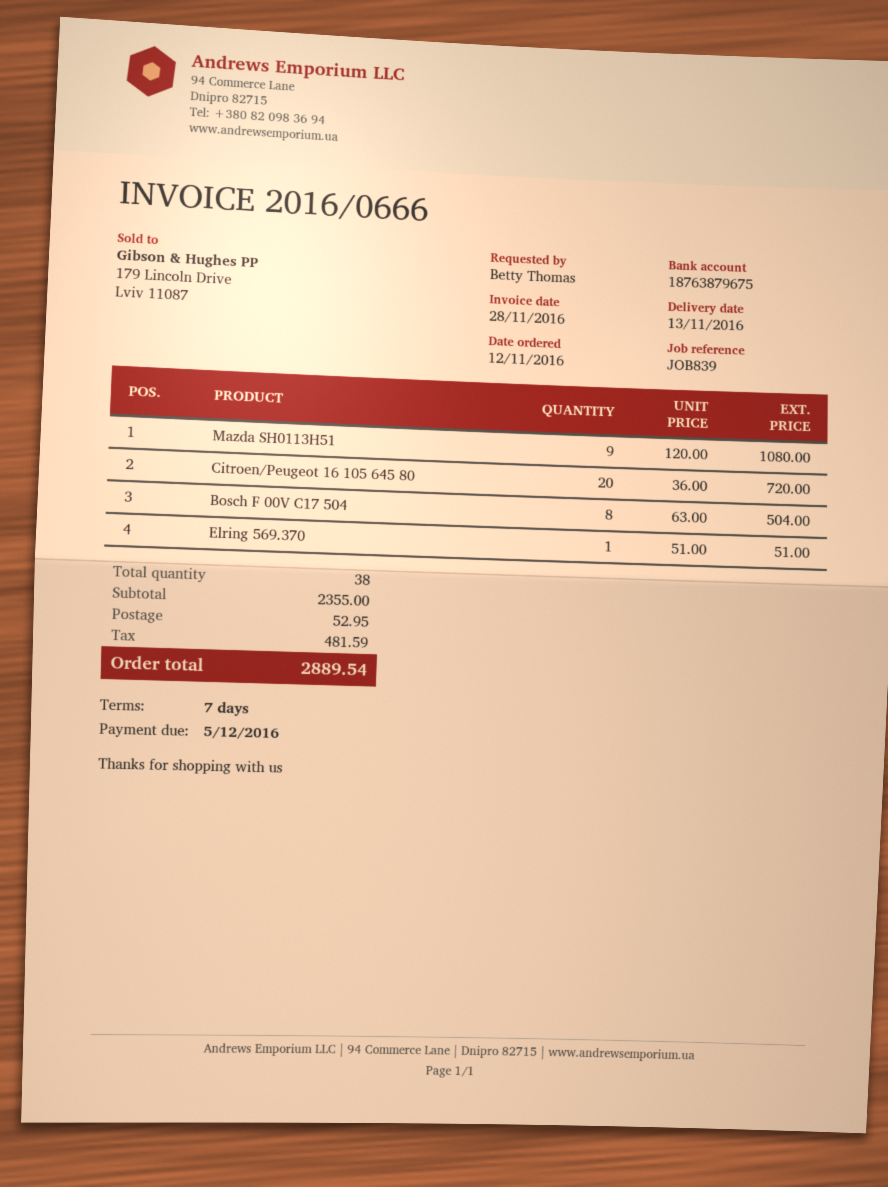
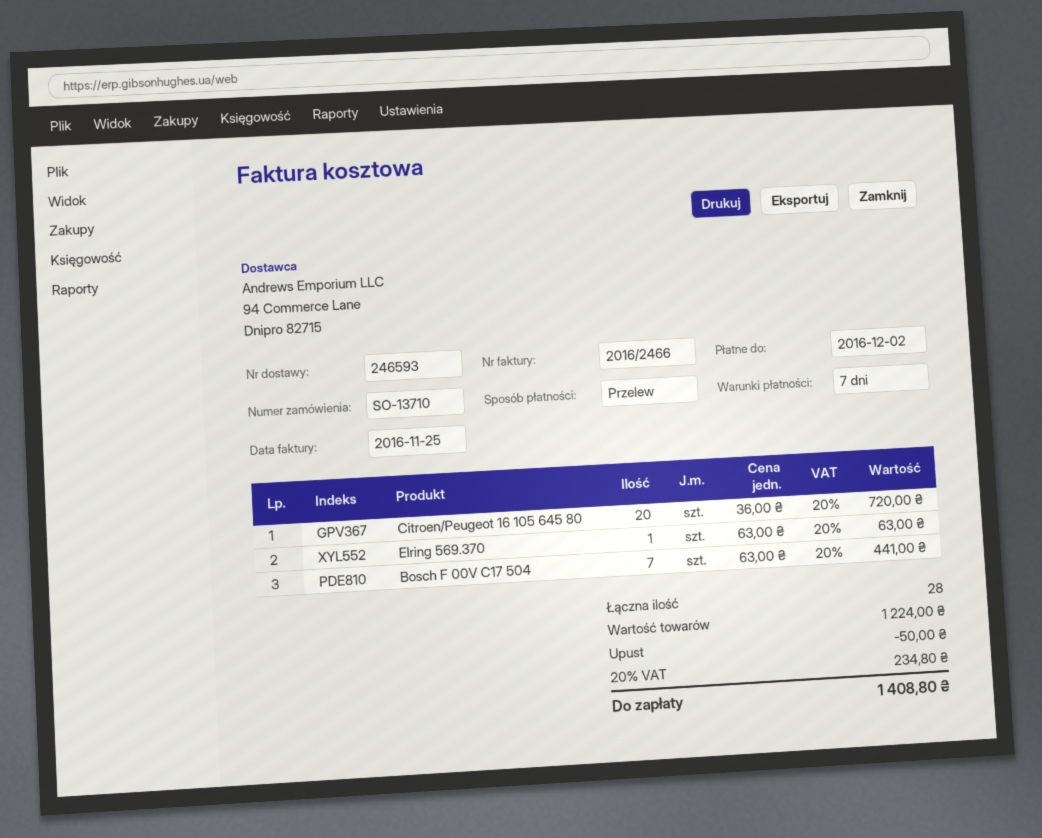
invoice number: 2016/0666 -> 2016/2466
invoice date: 2016-11-28 -> 2016-11-25
due date: 2016-12-05 -> 2016-12-02
Mazda SH0113H51: 9 x 120.00 = 1080.00 -> none
Bosch F 00V C17 504: 8 x 63.00 = 504.00 -> 7 x 63.00 = 441.00
Elring 569.370: 1 x 51.00 = 51.00 -> 1 x 63.00 = 63.00
total quantity: 38 -> 28
subtotal: 2355.00 -> 1224.00
discount: none -> 50.00
shipping: 52.95 -> none
tax: 481.59 -> 234.80
total: 2889.54 -> 1408.80

